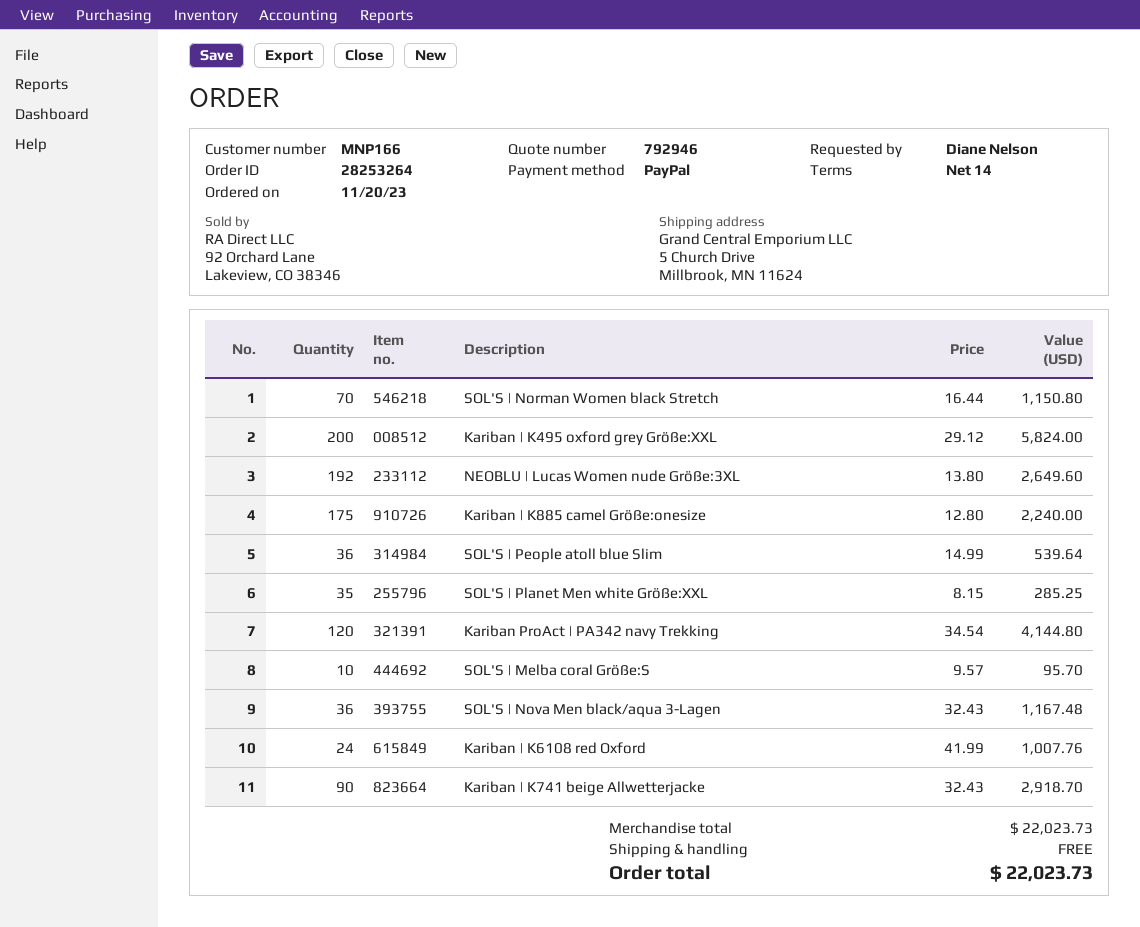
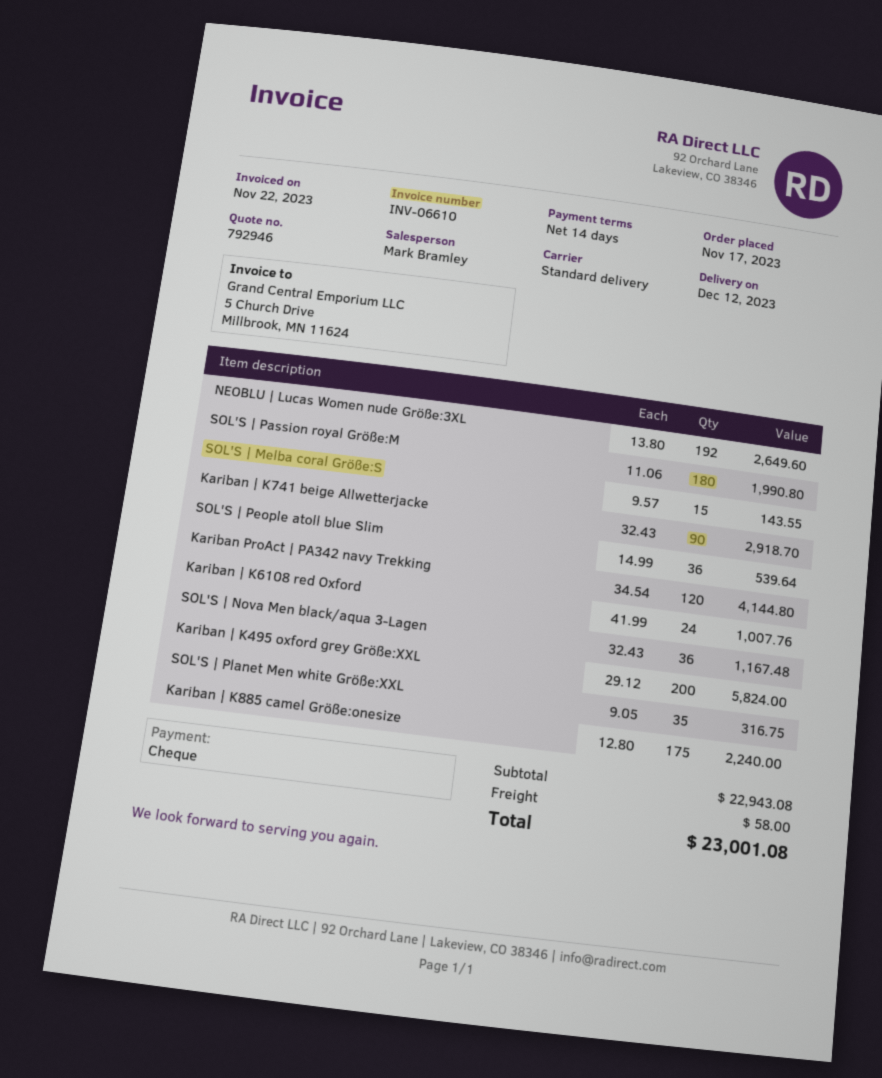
order date: 2023-11-20 -> 2023-11-17
payment method: PayPal -> cheque
SOL'S | Norman Women black Stretch: 70 x 16.44 = 1150.80 -> none
SOL'S | Planet Men white Größe:XXL: 35 x 8.15 = 285.25 -> 35 x 9.05 = 316.75
SOL'S | Melba coral Größe:S: 10 x 9.57 = 95.70 -> 15 x 9.57 = 143.55
SOL'S | Passion royal Größe:M: none -> 180 x 11.06 = 1990.80
subtotal: 22023.73 -> 22943.08
shipping: 0.00 -> 58.00
total: 22023.73 -> 23001.08

